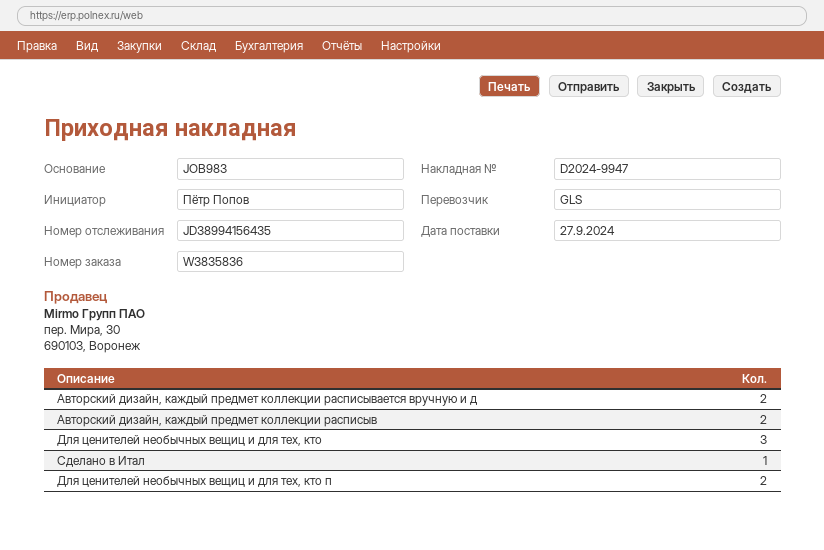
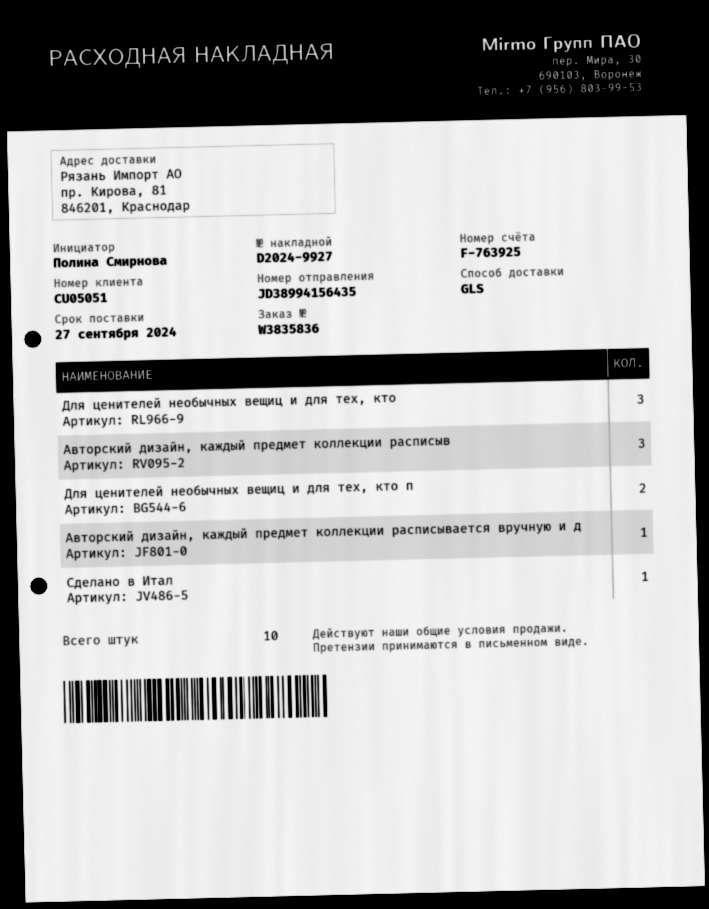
delivery note number: D2024-9947 -> D2024-9927
ordered by: Пётр Попов -> Полина Смирнова
Авторский дизайн, каждый предмет коллекции расписывается вручную и д: 2 -> 1
Авторский дизайн, каждый предмет коллекции расписыв: 2 -> 3

